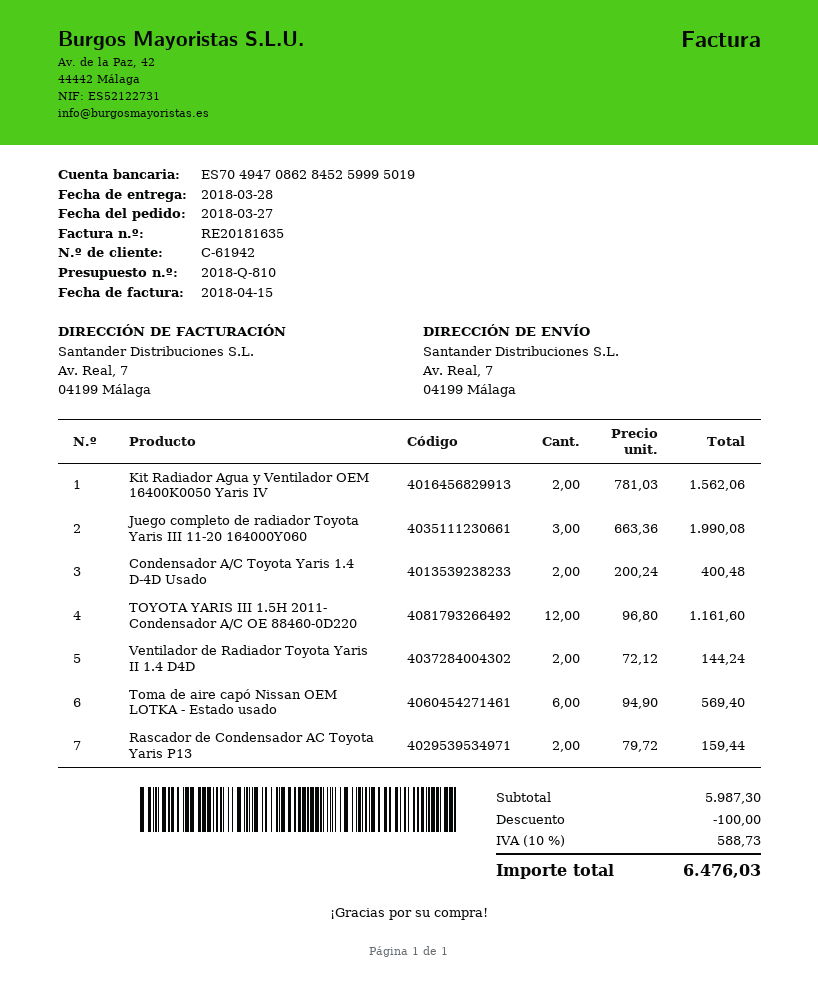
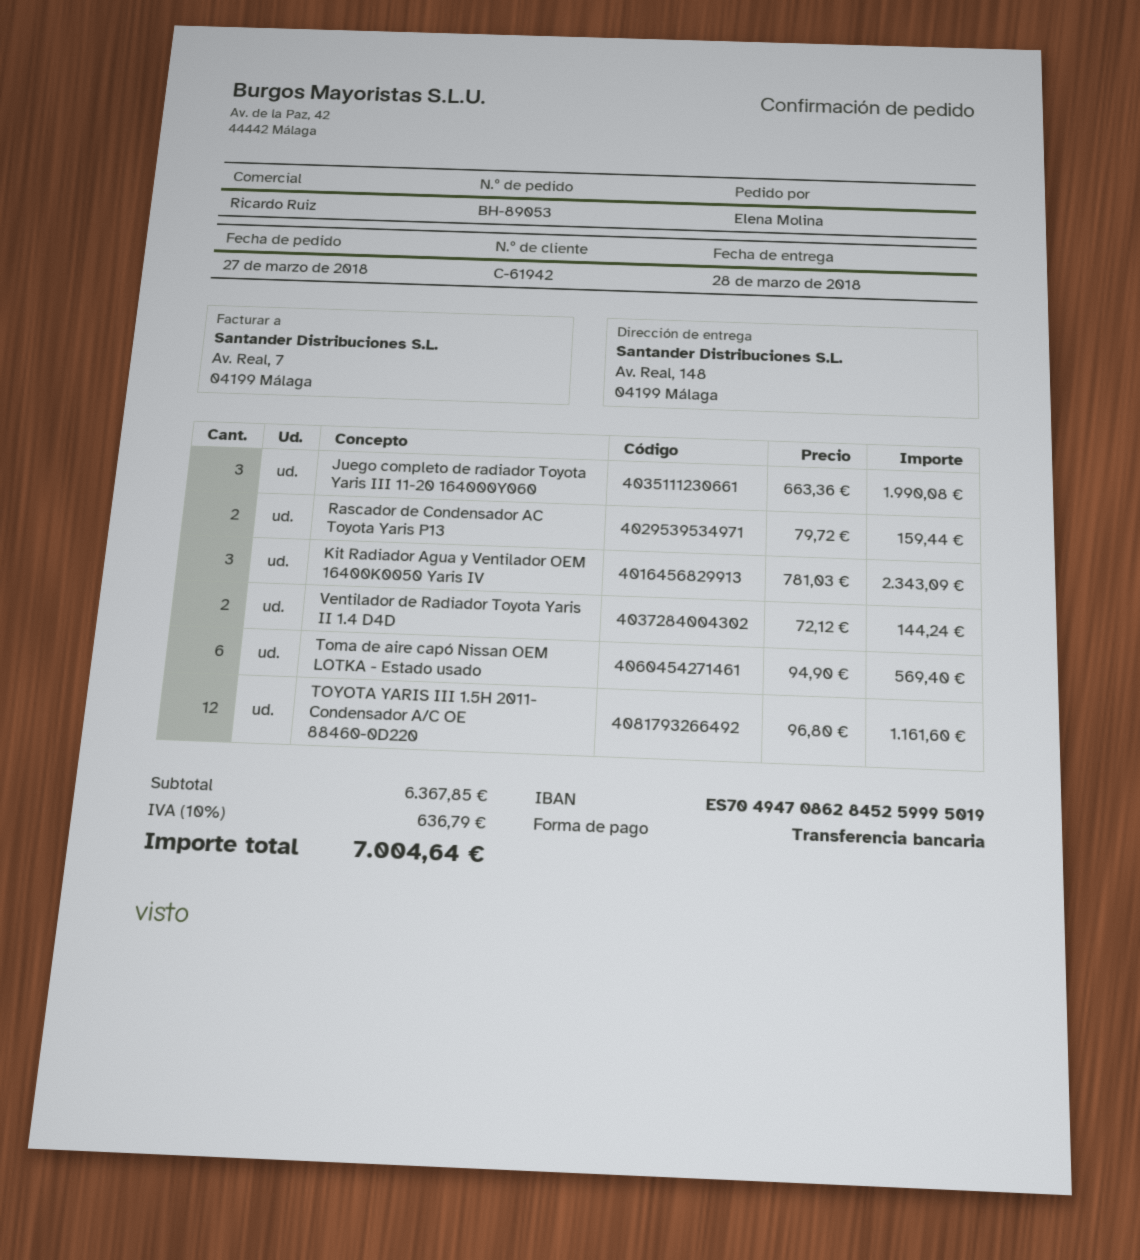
ship to: Av. Real, 7, 04199 Málaga -> Av. Real, 148, 04199 Málaga
Kit Radiador Agua y Ventilador OEM 16400K0050 Yaris IV: 2 x 781.03 = 1562.06 -> 3 x 781.03 = 2343.09
Condensador A/C Toyota Yaris 1.4 D-4D Usado: 2 x 200.24 = 400.48 -> none
subtotal: 5987.30 -> 6367.85
discount: 100.00 -> none
tax: 10% = 588.73 -> 10% = 636.79
total: 6476.03 -> 7004.64

